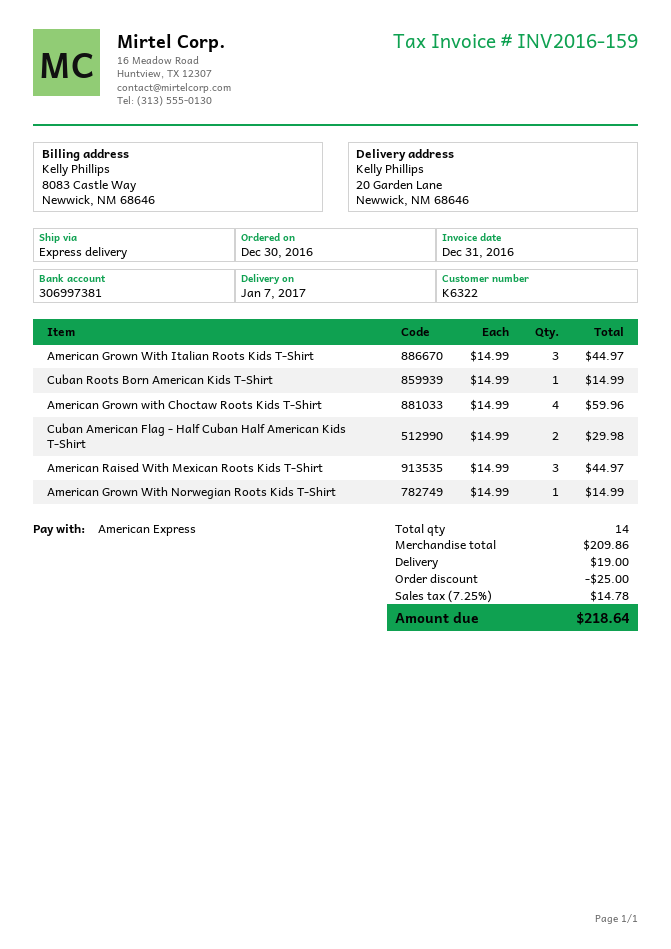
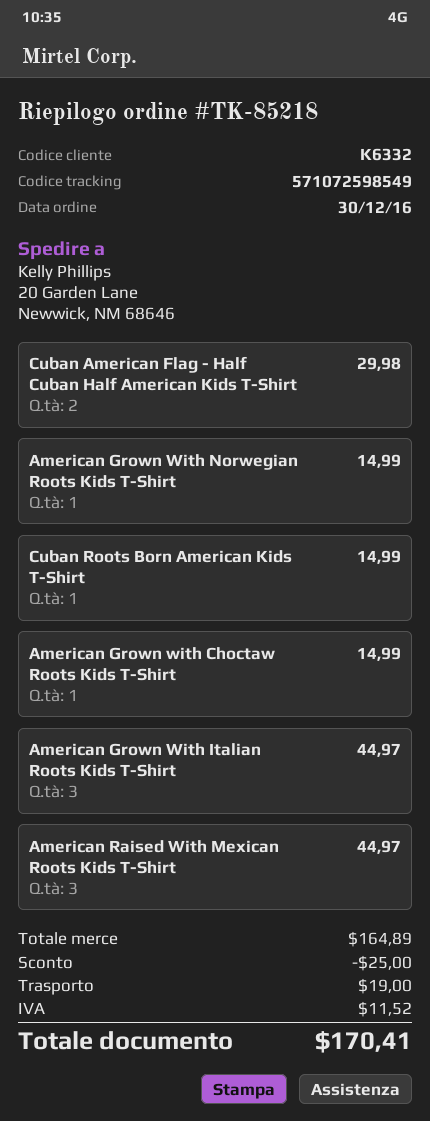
customer number: K6322 -> K6332
American Grown with Choctaw Roots Kids T-Shirt: 4 for 59.96 -> 1 for 14.99
subtotal: 209.86 -> 164.89
tax: 14.78 -> 11.52
total: 218.64 -> 170.41

